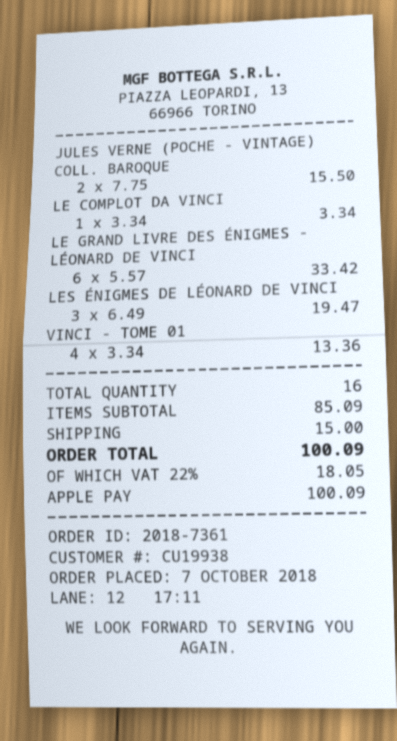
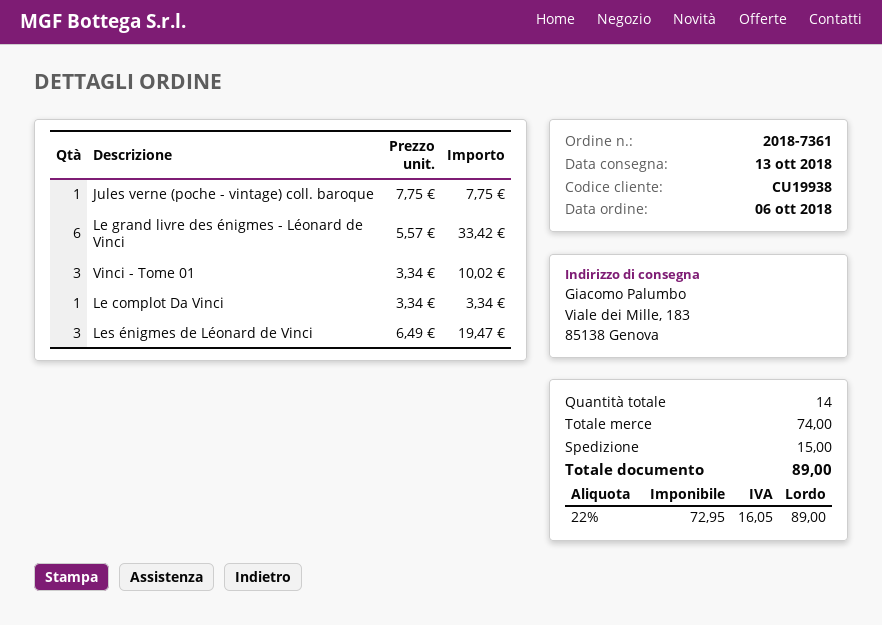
order date: 2018-10-07 -> 2018-10-06
JULES VERNE (POCHE - VINTAGE) COLL. BAROQUE: 2 x 7.75 = 15.50 -> 1 x 7.75 = 7.75
VINCI - TOME 01: 4 x 3.34 = 13.36 -> 3 x 3.34 = 10.02
total quantity: 16 -> 14
subtotal: 85.09 -> 74.00
tax: 22% = 18.05 -> 22% = 16.05
total: 100.09 -> 89.00

